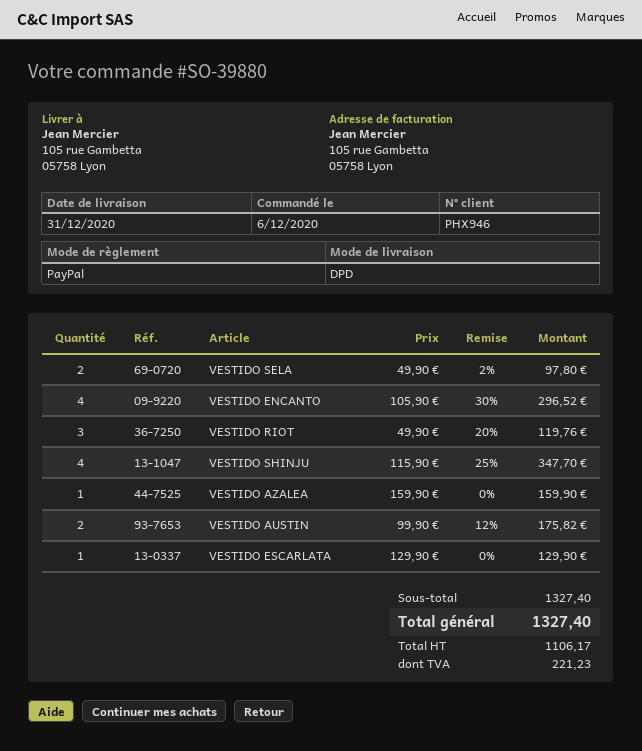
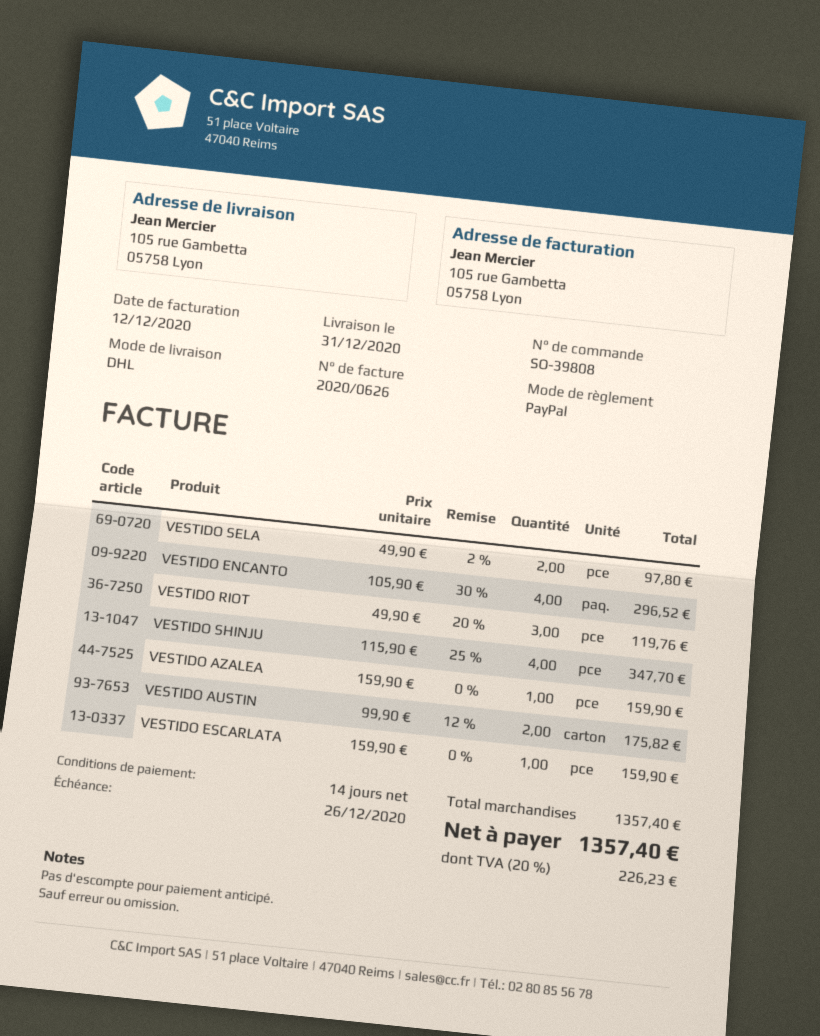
order number: SO-39880 -> SO-39808
shipping method: DPD -> DHL
VESTIDO ESCARLATA: 1 x 129.90 = 129.90 -> 1 x 159.90 = 159.90
subtotal: 1327.40 -> 1357.40
tax: 221.23 -> 226.23
total: 1327.40 -> 1357.40

